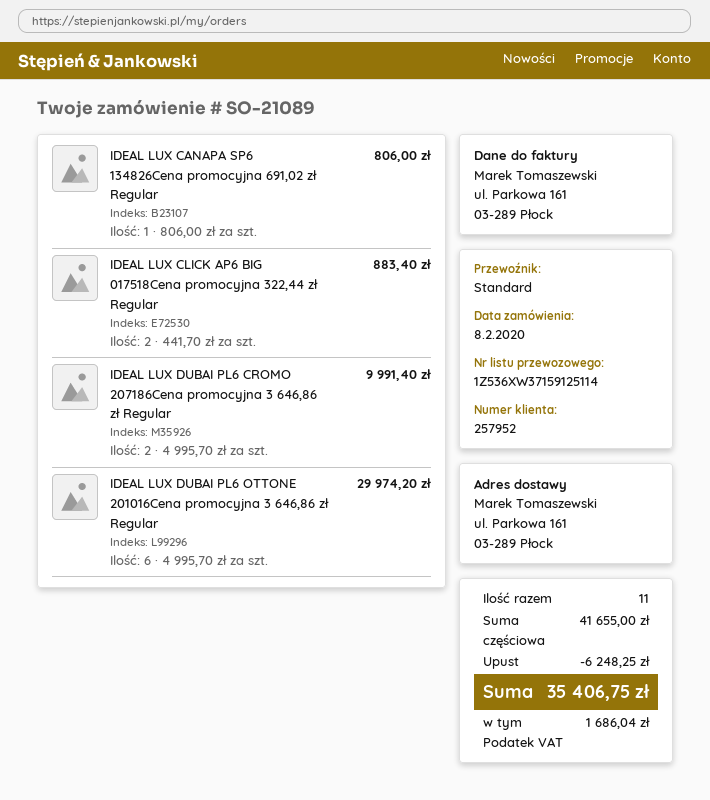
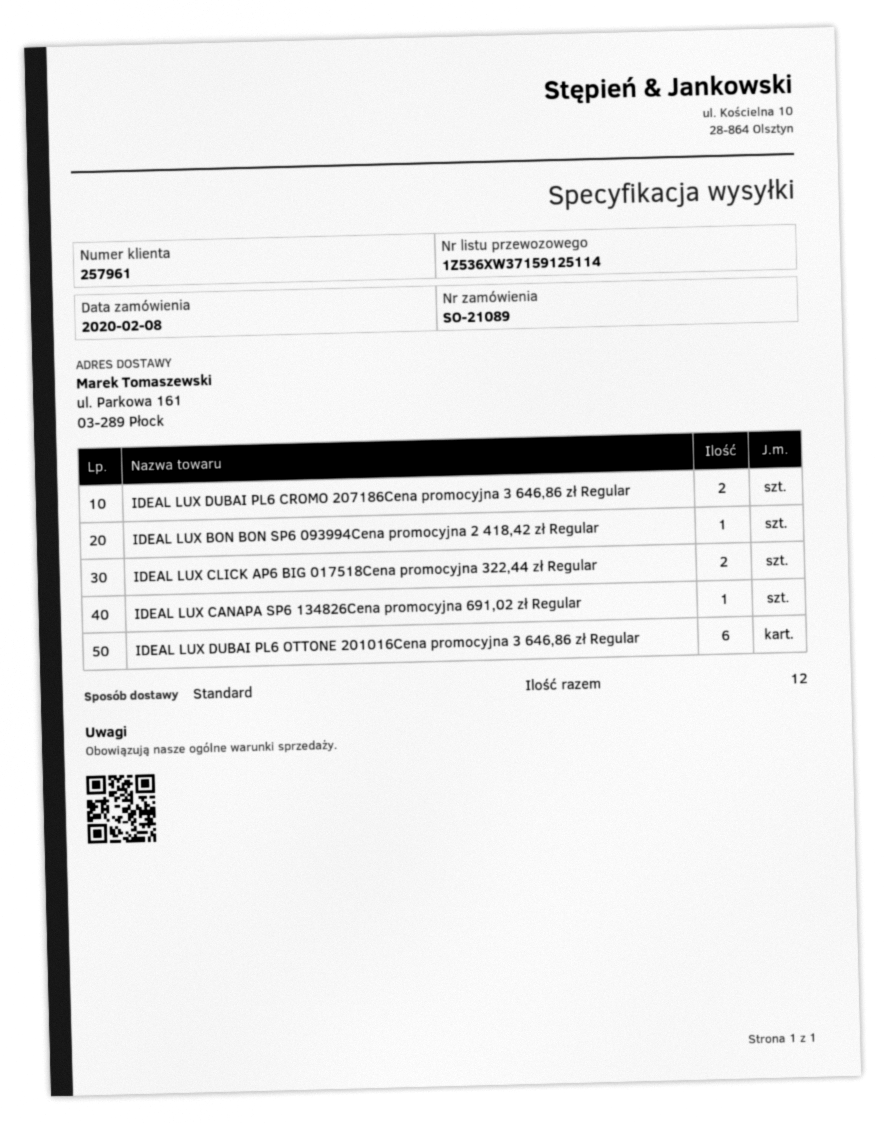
customer number: 257952 -> 257961
IDEAL LUX BON BON SP6 093994Cena promocyjna 2 418,42 zł Regular: none -> 1
total quantity: 11 -> 12

